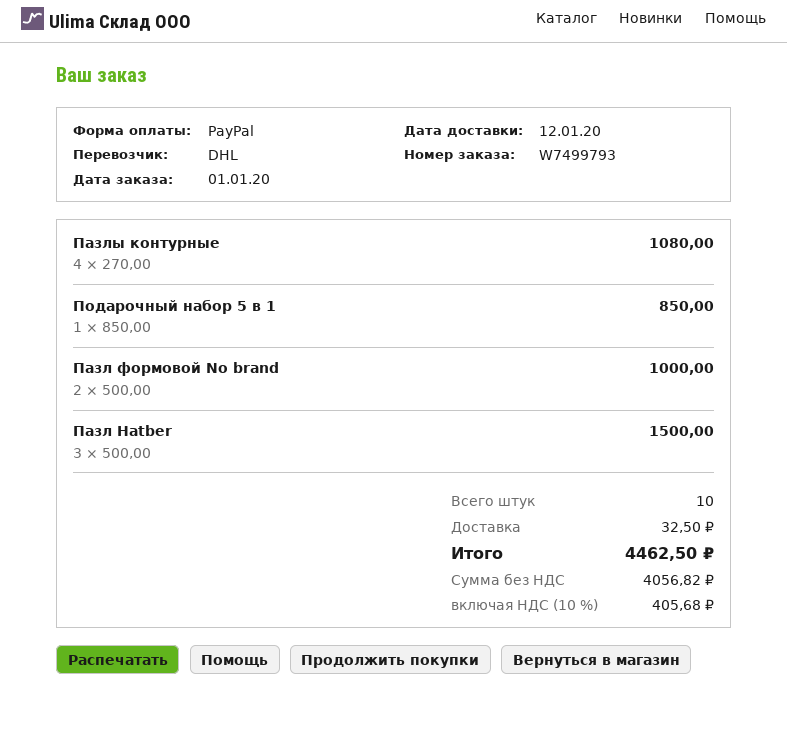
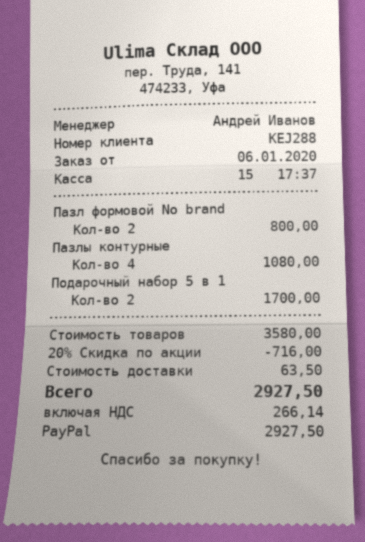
order date: 2020-01-01 -> 2020-01-06
Подарочный набор 5 в 1: 1 for 850.00 -> 2 for 1700.00
Пазл формовой No brand: 2 for 1000.00 -> 2 for 800.00
Пазл Hatber: 3 for 1500.00 -> none
discount: none -> 20% = 716.00
shipping: 32.50 -> 63.50
tax: 405.68 -> 266.14
total: 4462.50 -> 2927.50

